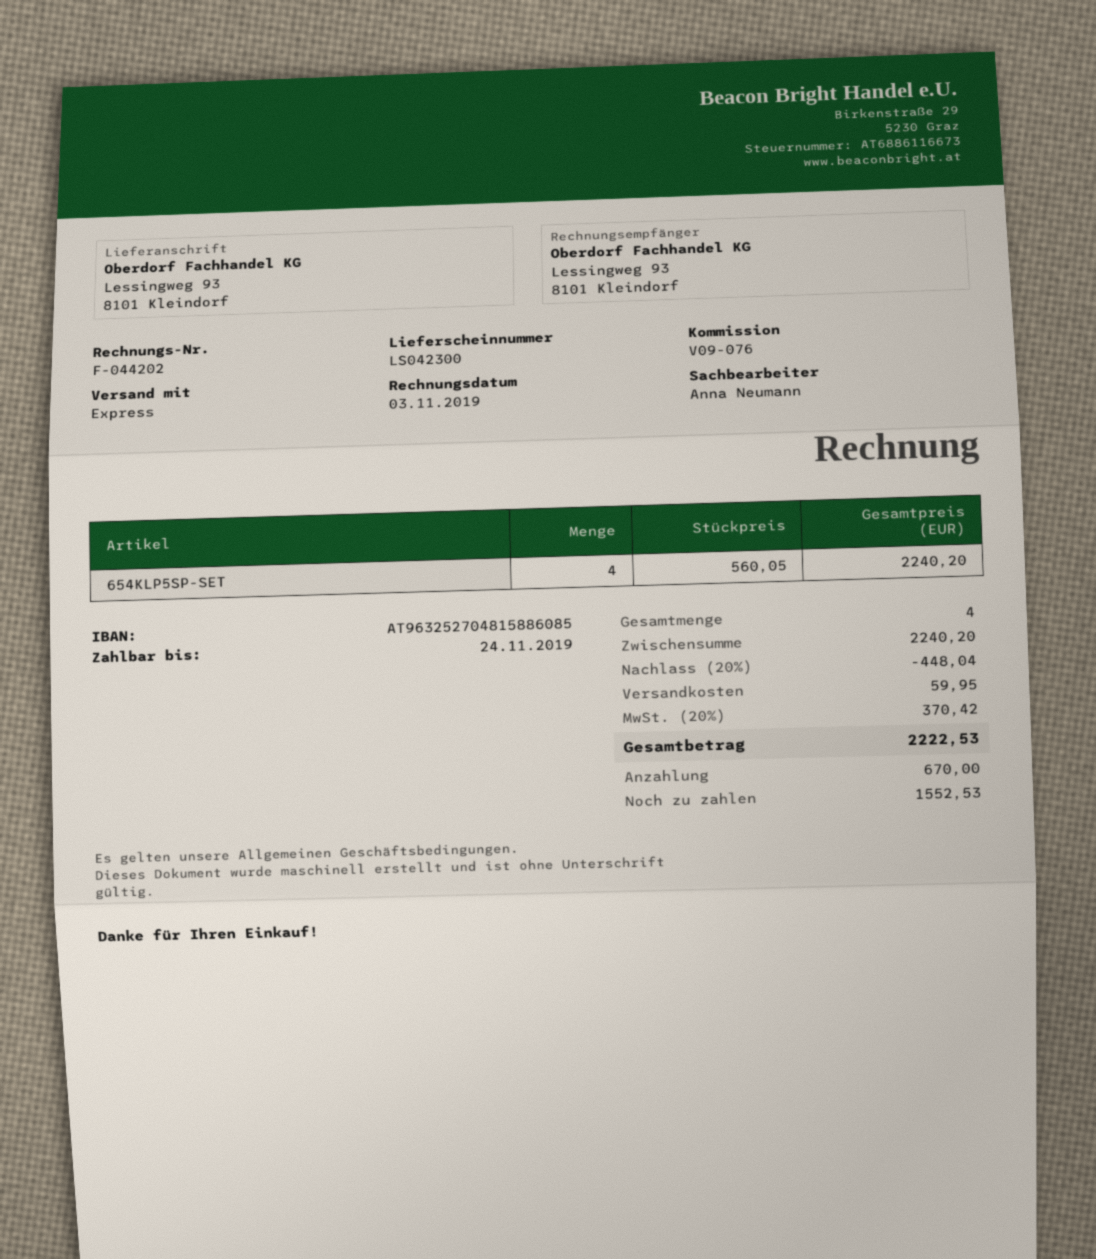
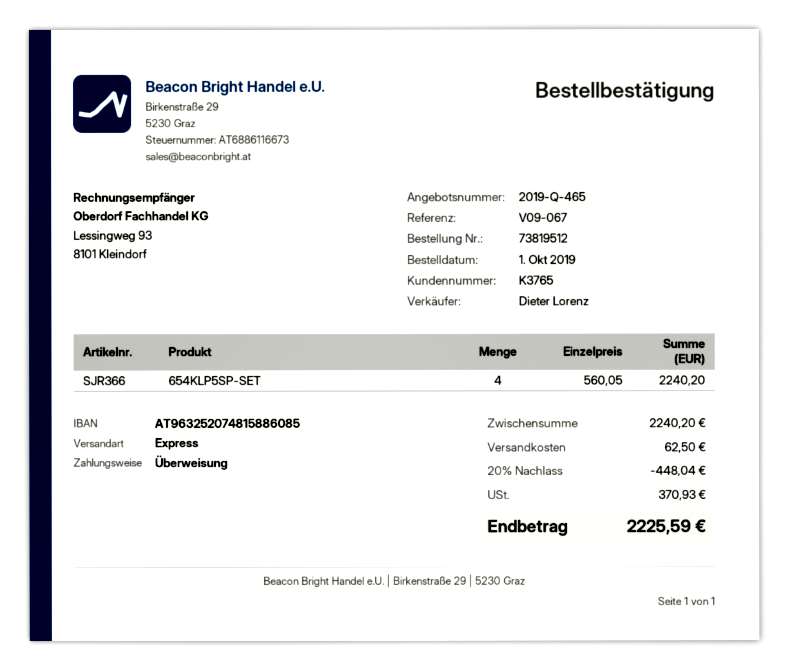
reference: V09-076 -> V09-067
sales rep: Anna Neumann -> Dieter Lorenz
bank account: AT963252704815886085 -> AT963252074815886085
shipping: 59.95 -> 62.50
tax: 370.42 -> 370.93
total: 2222.53 -> 2225.59

